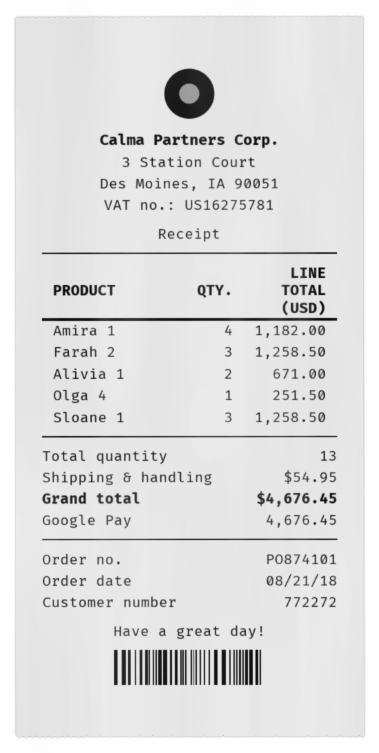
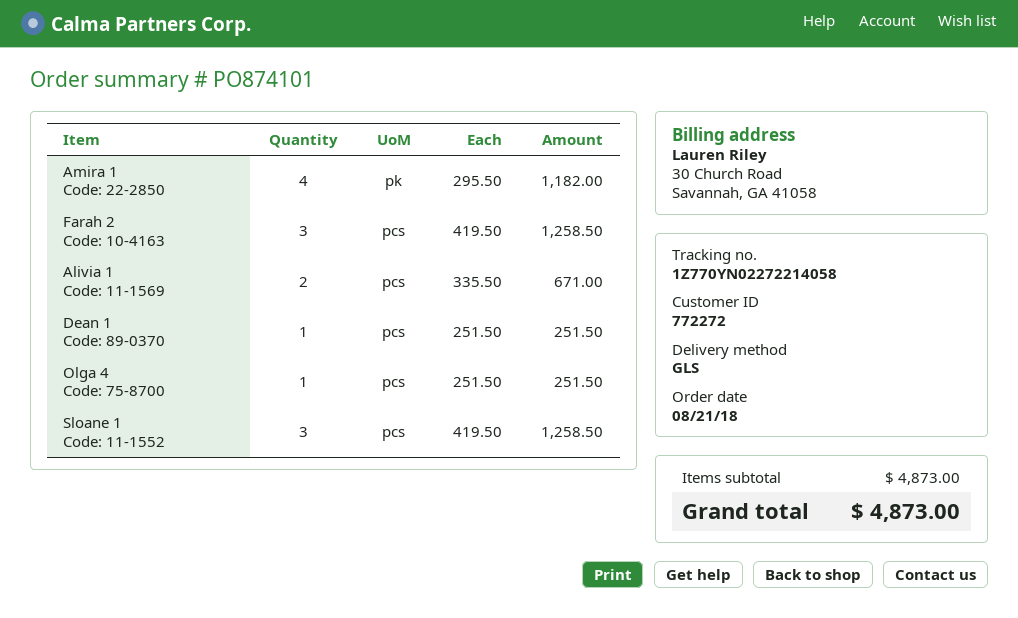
Dean 1: none -> 1 for 251.50
shipping: 54.95 -> none
total: 4676.45 -> 4873.00

